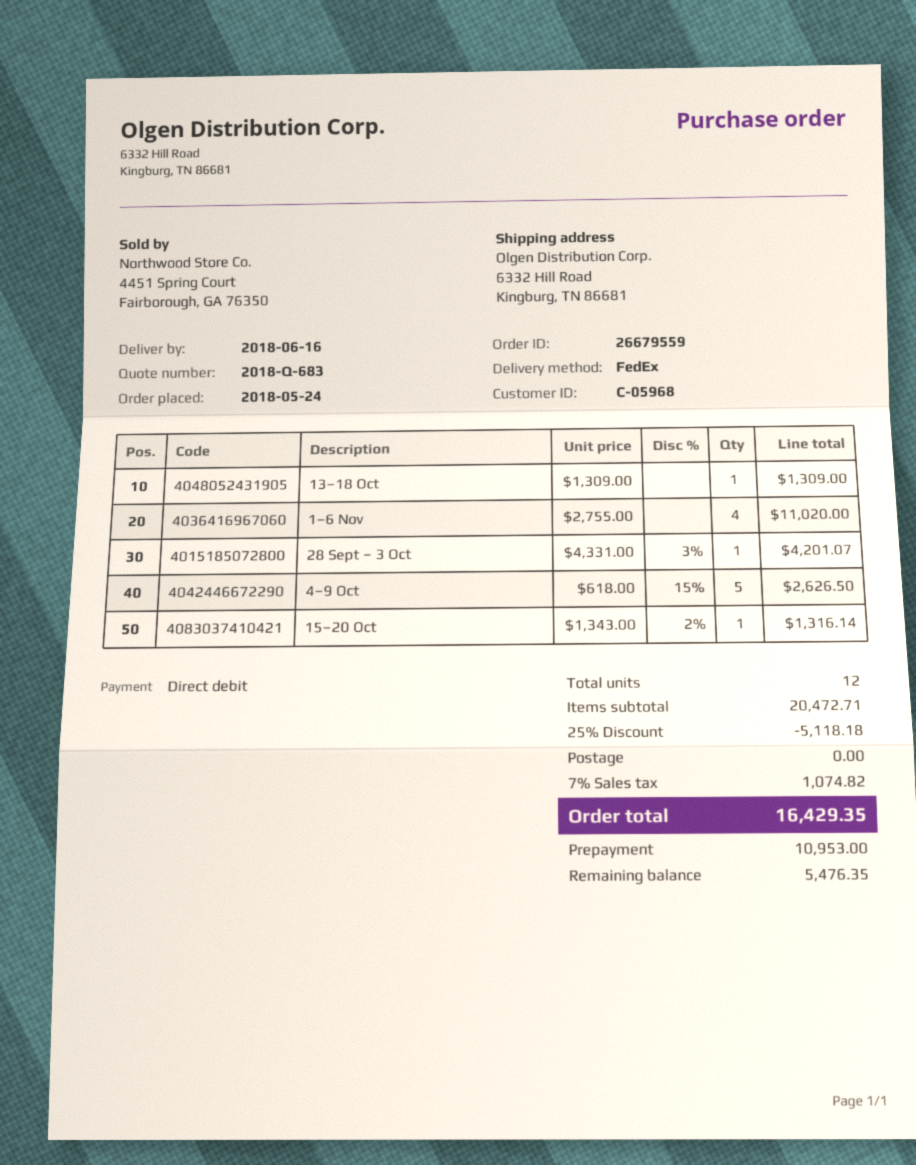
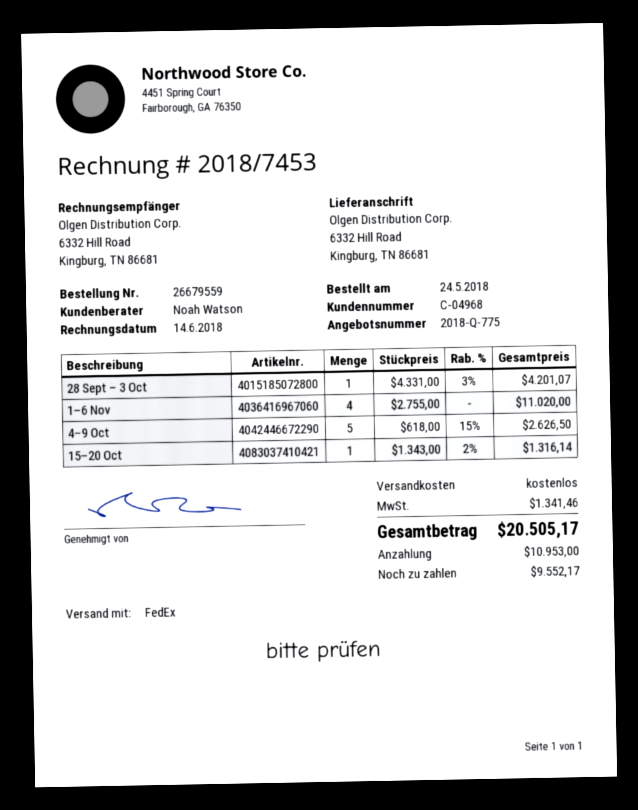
quote number: 2018-Q-683 -> 2018-Q-775
customer number: C-05968 -> C-04968
13–18 Oct: 1 x 1309.00 = 1309.00 -> none
discount: 25% = 5118.18 -> none
tax: 1074.82 -> 1341.46
total: 16429.35 -> 20505.17
balance: 5476.35 -> 9552.17

